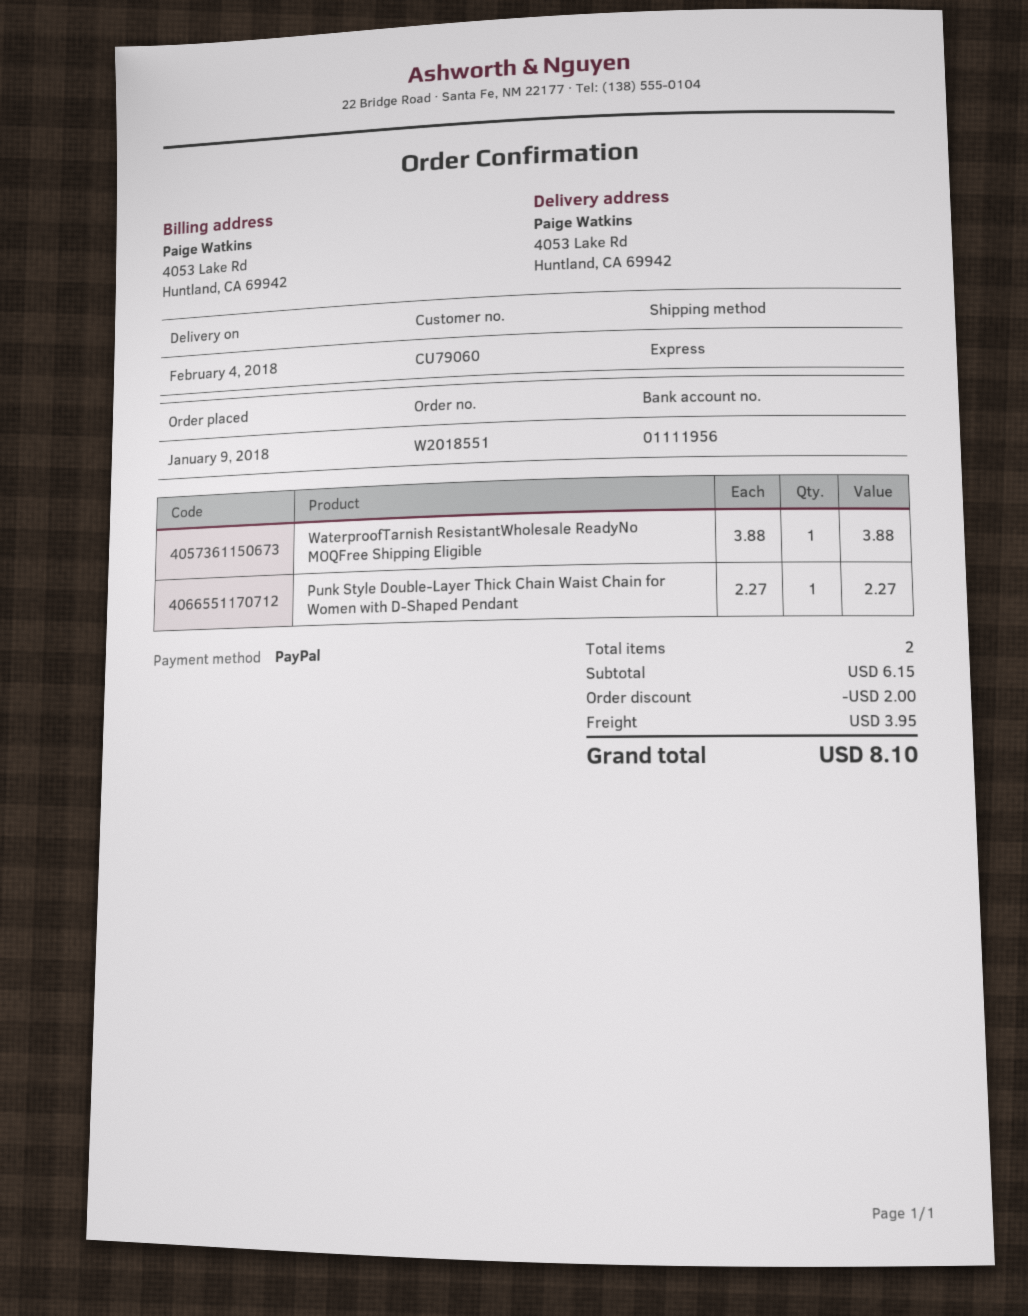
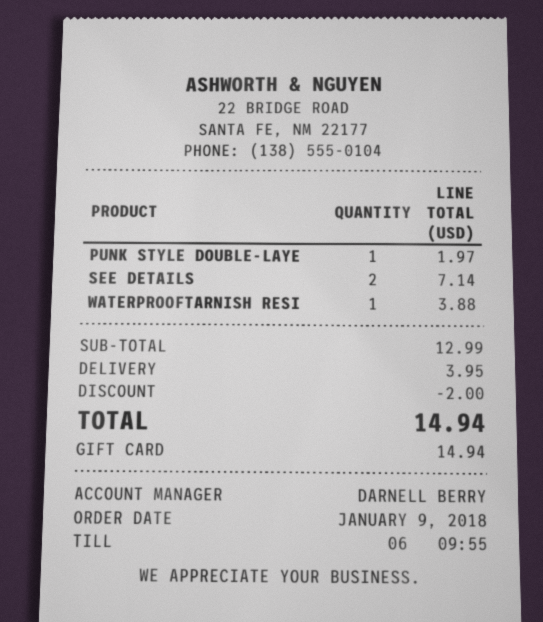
payment method: PayPal -> gift card
Punk Style Double-Layer Thick Chain Waist Chain for Women with D-Shaped Pendant: 1 for 2.27 -> 1 for 1.97
SEE DETAILS: none -> 2 for 7.14
subtotal: 6.15 -> 12.99
total: 8.10 -> 14.94

